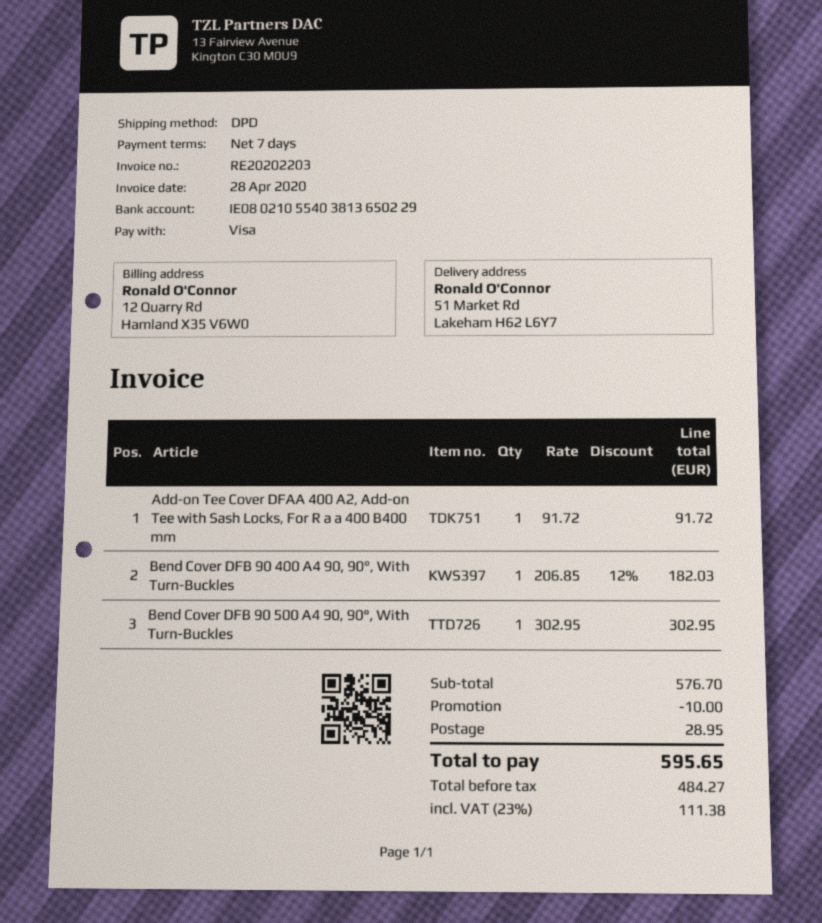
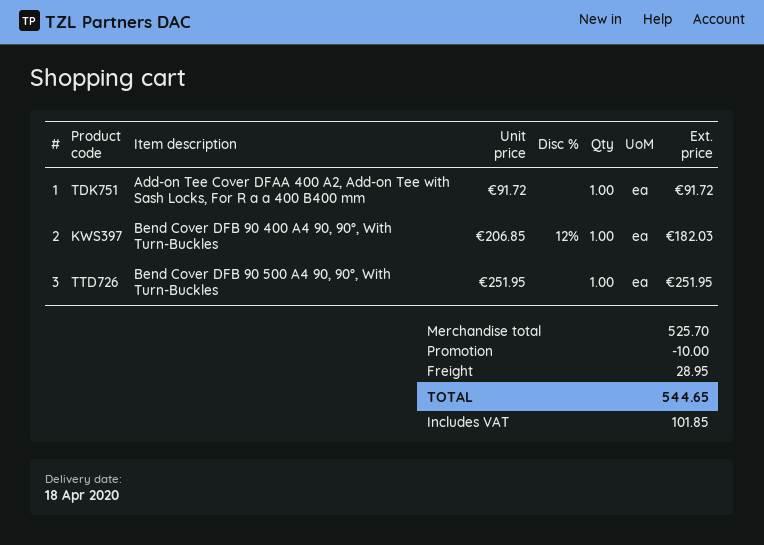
Bend Cover DFB 90 500 A4 90, 90°, With Turn-Buckles: 1 x 302.95 = 302.95 -> 1 x 251.95 = 251.95
subtotal: 576.70 -> 525.70
tax: 111.38 -> 101.85
total: 595.65 -> 544.65

